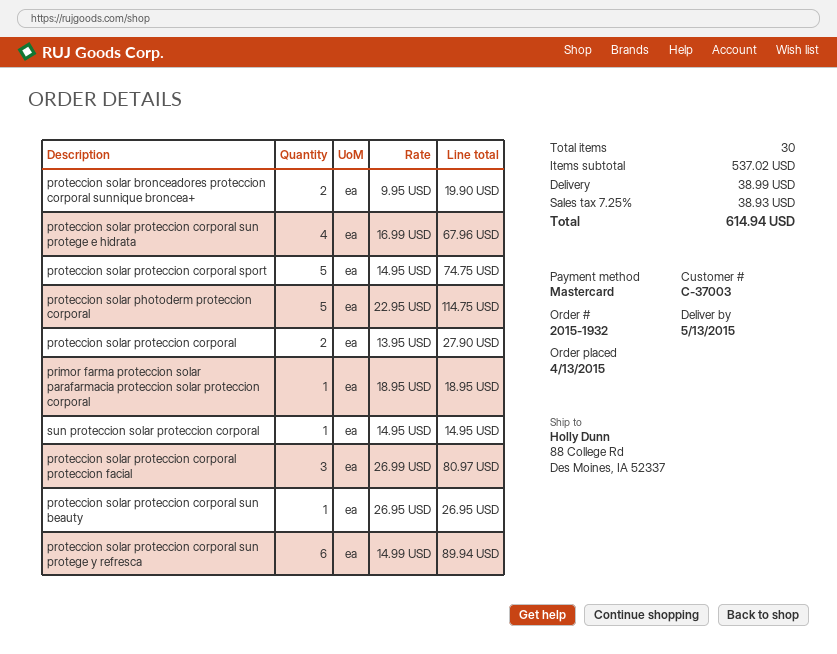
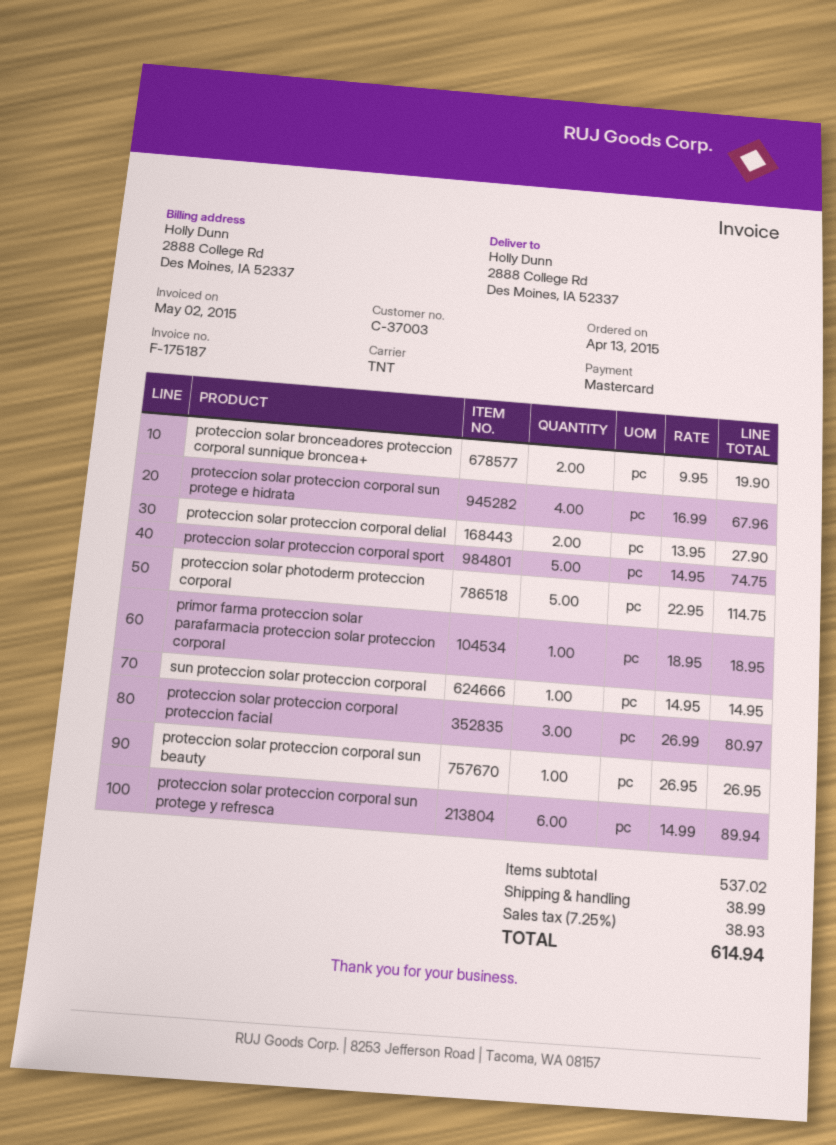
ship to: 88 College Rd, Des Moines, IA 52337 -> 2888 College Rd, Des Moines, IA 52337
proteccion solar proteccion corporal: 2 x 13.95 = 27.90 -> none
proteccion solar proteccion corporal delial: none -> 2 x 13.95 = 27.90

